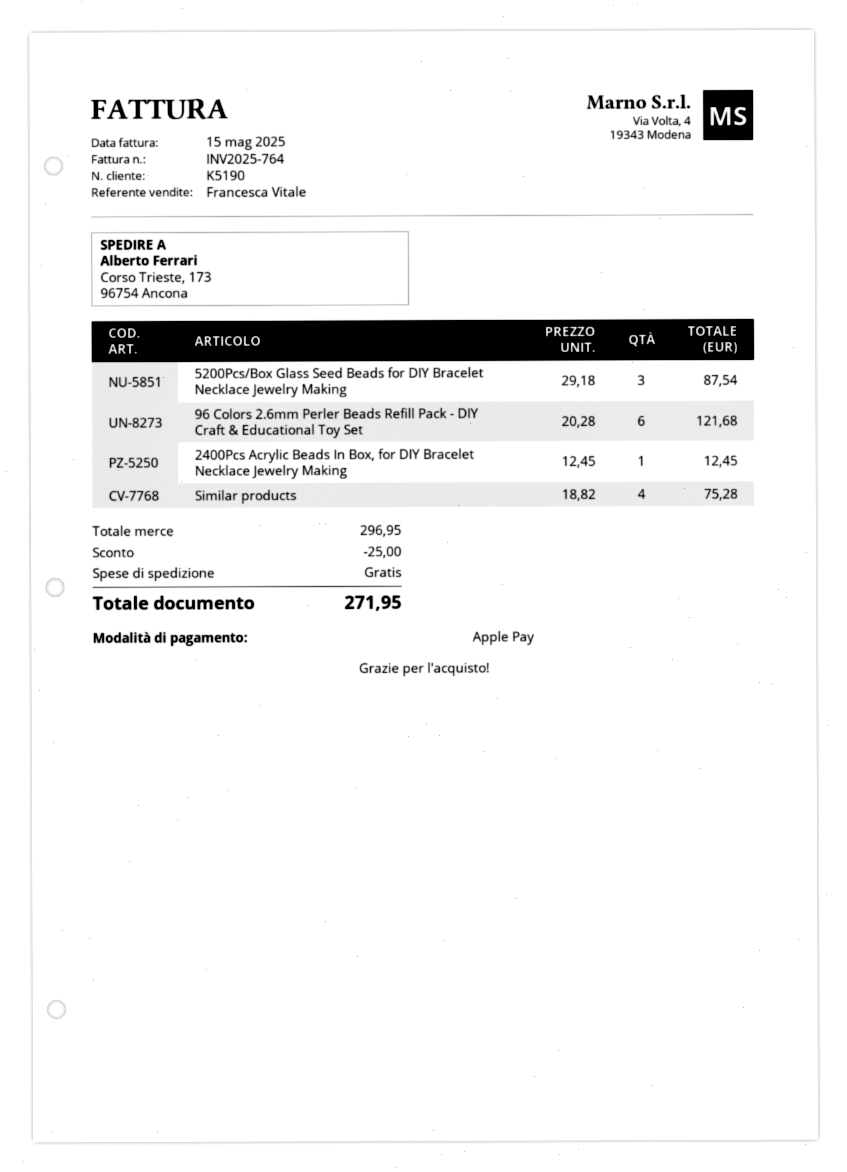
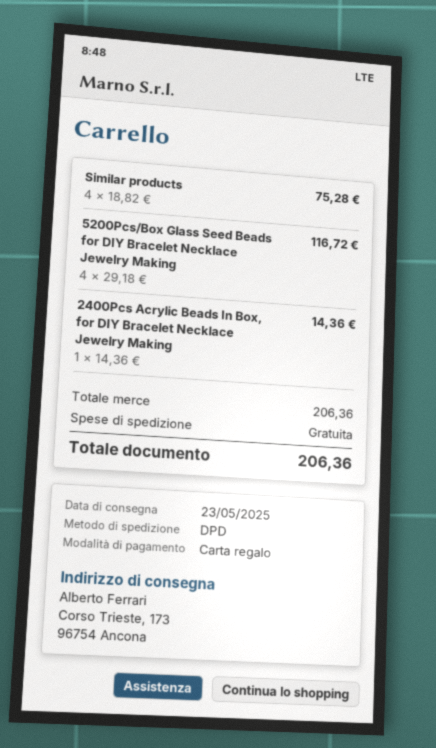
payment method: Apple Pay -> gift card
5200Pcs/Box Glass Seed Beads for DIY Bracelet Necklace Jewelry Making: 3 x 29.18 = 87.54 -> 4 x 29.18 = 116.72
96 Colors 2.6mm Perler Beads Refill Pack - DIY Craft & Educational Toy Set: 6 x 20.28 = 121.68 -> none
2400Pcs Acrylic Beads In Box, for DIY Bracelet Necklace Jewelry Making: 1 x 12.45 = 12.45 -> 1 x 14.36 = 14.36
subtotal: 296.95 -> 206.36
discount: 25.00 -> none
total: 271.95 -> 206.36

